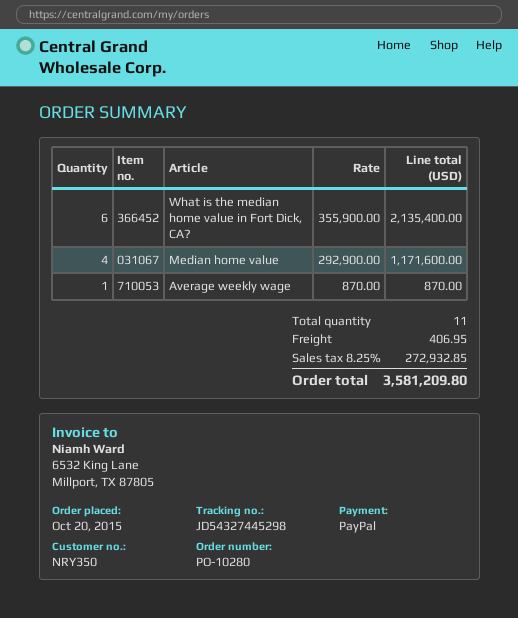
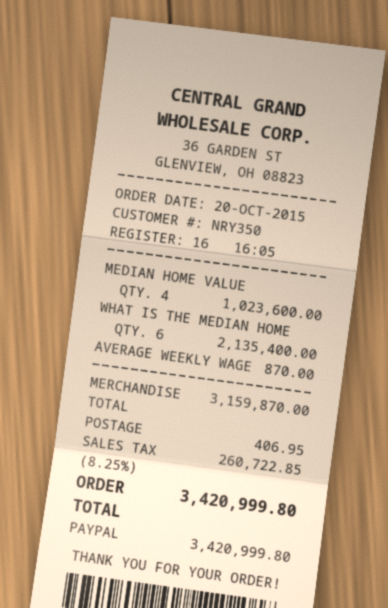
Median home value: 4 for 1171600.00 -> 4 for 1023600.00
tax: 8.25% = 272932.85 -> 8.25% = 260722.85
total: 3581209.80 -> 3420999.80

